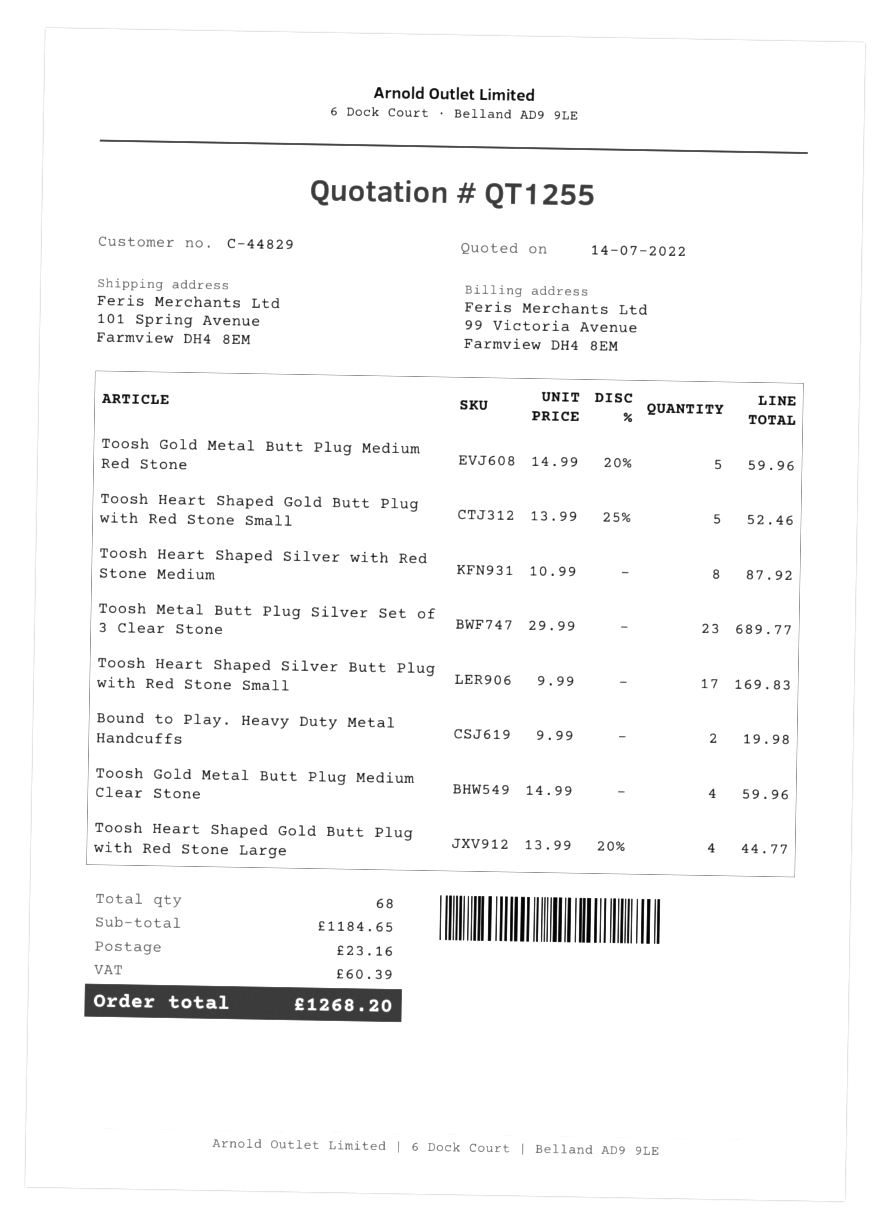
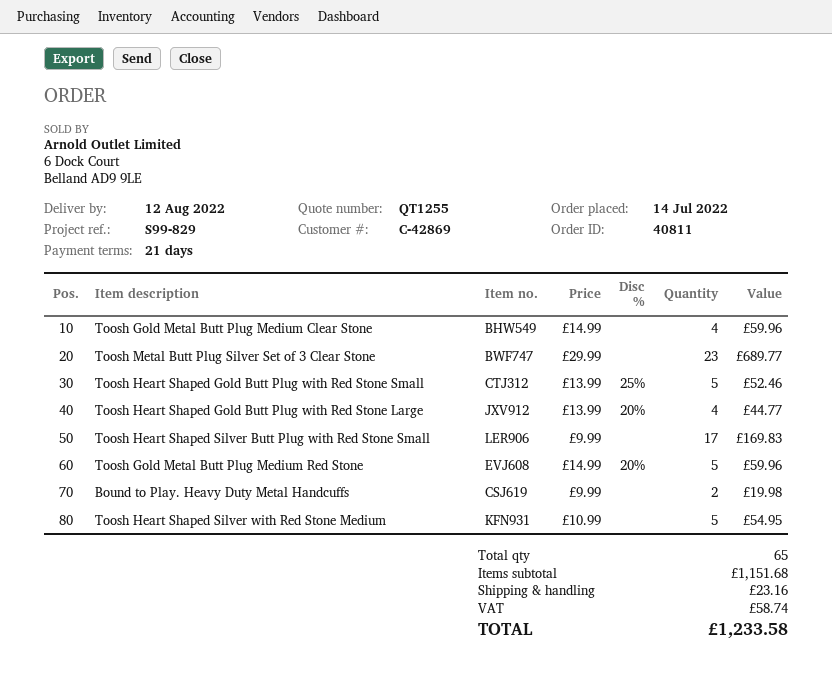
customer number: C-44829 -> C-42869
Toosh Heart Shaped Silver with Red Stone Medium: 8 x 10.99 = 87.92 -> 5 x 10.99 = 54.95
total quantity: 68 -> 65
subtotal: 1184.65 -> 1151.68
tax: 60.39 -> 58.74
total: 1268.20 -> 1233.58

